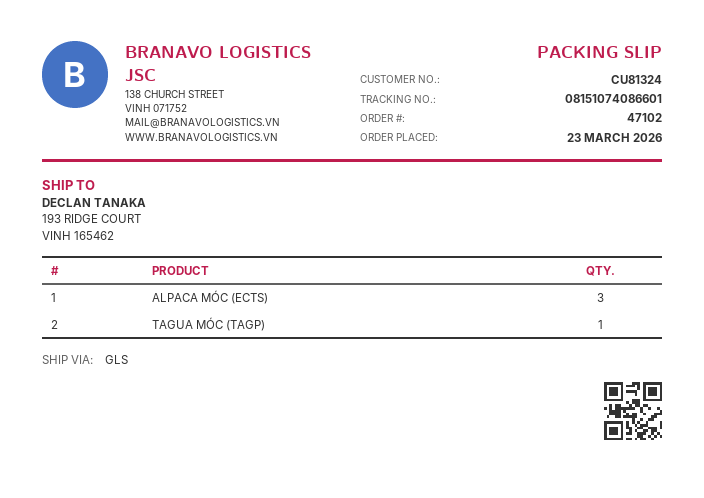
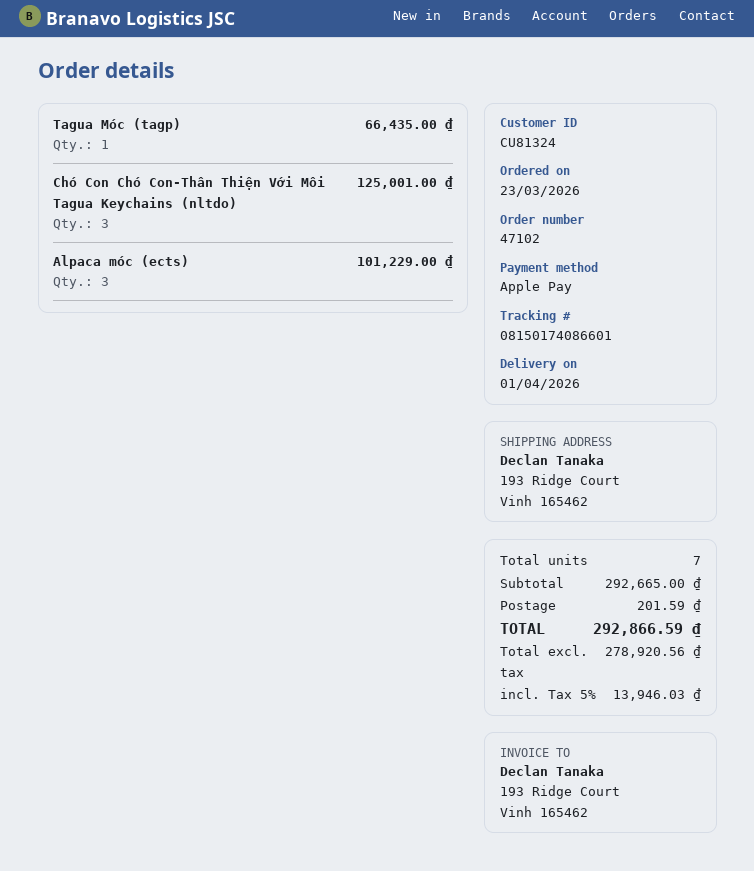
tracking number: 08151074086601 -> 08150174086601
Chó Con Chó Con-Thân Thiện Với Môi Tagua Keychains (nltdo): none -> 3

